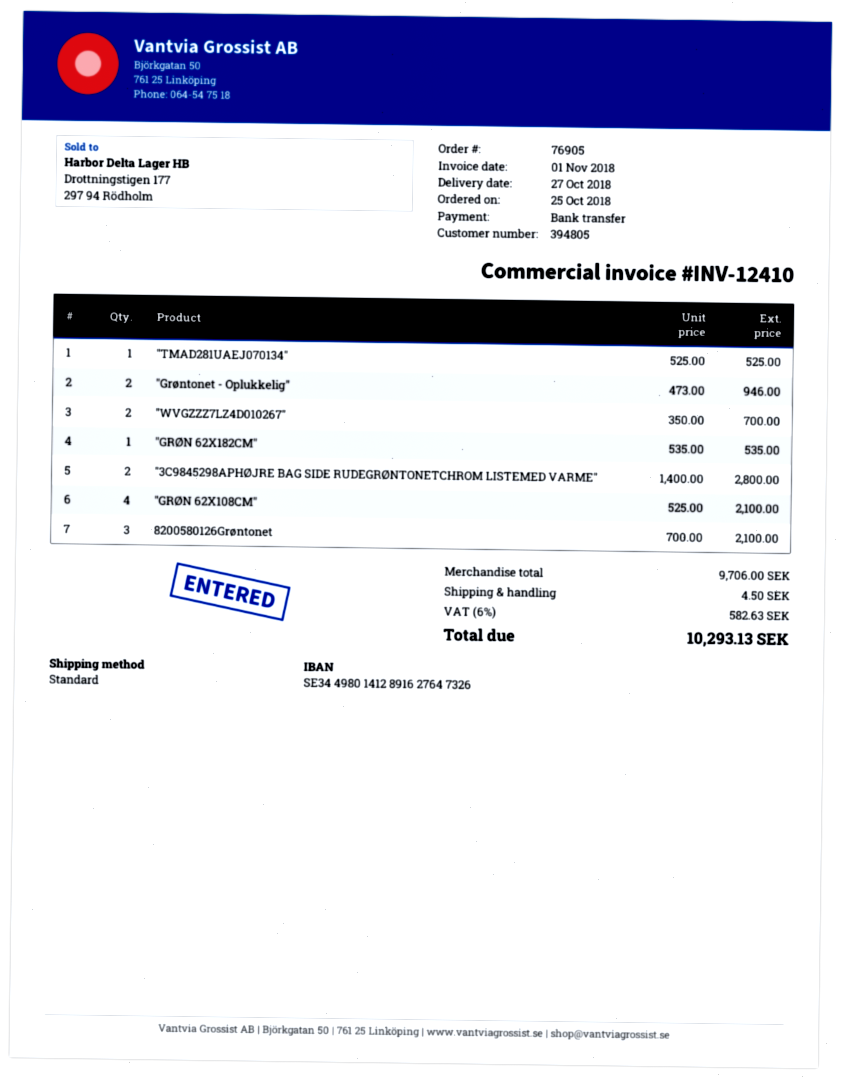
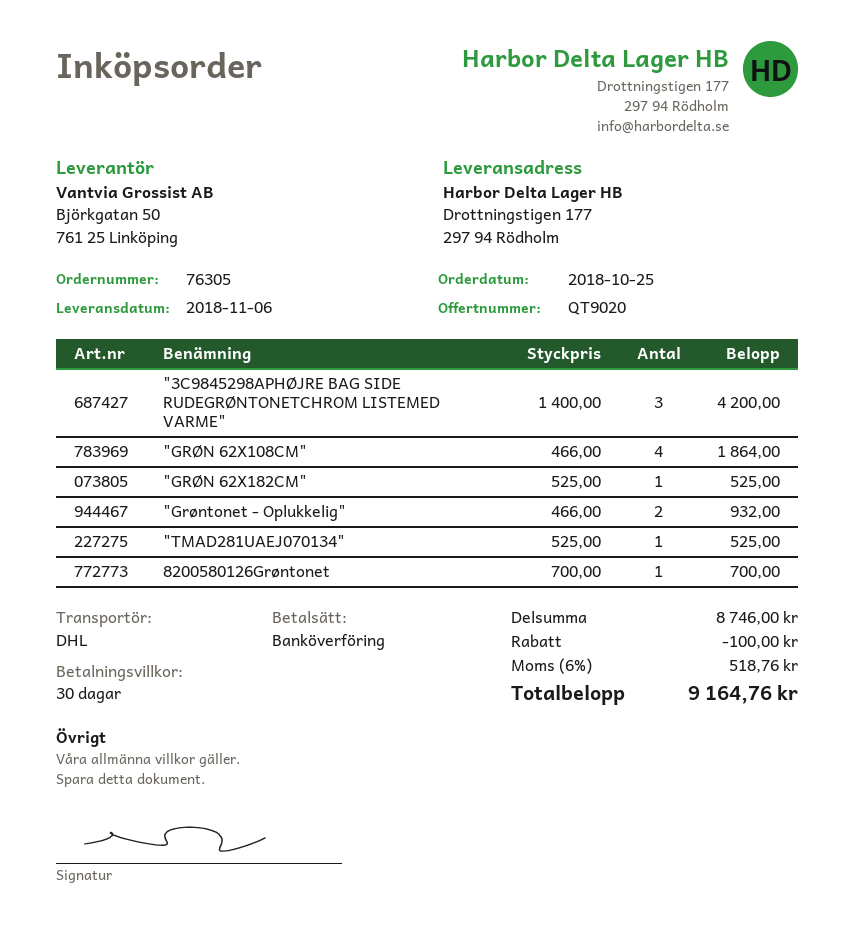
order number: 76905 -> 76305
delivery date: 2018-10-27 -> 2018-11-06
shipping method: standard -> DHL
"Grøntonet - Oplukkelig": 2 x 473.00 = 946.00 -> 2 x 466.00 = 932.00
"WVGZZZ7LZ4D010267": 2 x 350.00 = 700.00 -> none
"GRØN 62X182CM": 1 x 535.00 = 535.00 -> 1 x 525.00 = 525.00
"3C9845298APHØJRE BAG SIDE RUDEGRØNTONETCHROM LISTEMED VARME": 2 x 1400.00 = 2800.00 -> 3 x 1400.00 = 4200.00
"GRØN 62X108CM": 4 x 525.00 = 2100.00 -> 4 x 466.00 = 1864.00
8200580126Grøntonet: 3 x 700.00 = 2100.00 -> 1 x 700.00 = 700.00
subtotal: 9706.00 -> 8746.00
discount: none -> 100.00
shipping: 4.50 -> none
tax: 6% = 582.63 -> 6% = 518.76
total: 10293.13 -> 9164.76

